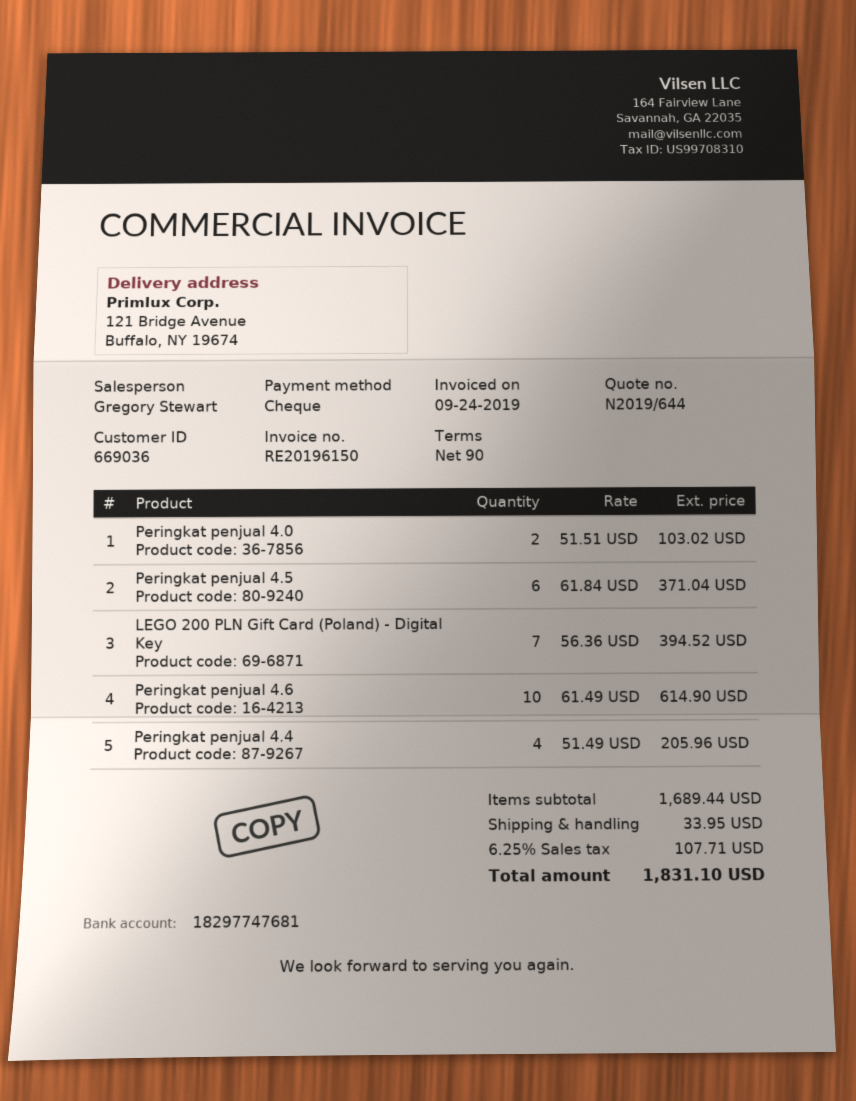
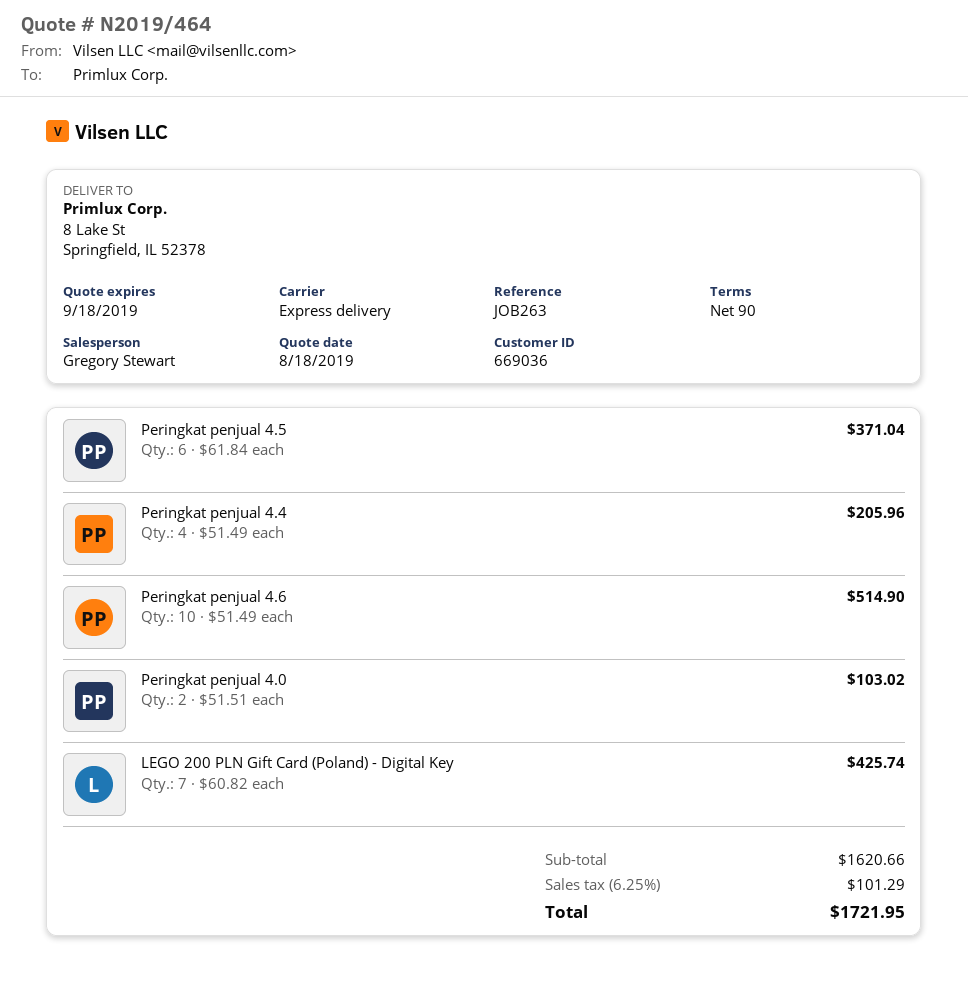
quote number: N2019/644 -> N2019/464
ship to: 121 Bridge Avenue, Buffalo, NY 19674 -> 8 Lake St, Springfield, IL 52378
LEGO 200 PLN Gift Card (Poland) - Digital Key: 7 x 56.36 = 394.52 -> 7 x 60.82 = 425.74
Peringkat penjual 4.6: 10 x 61.49 = 614.90 -> 10 x 51.49 = 514.90
subtotal: 1689.44 -> 1620.66
shipping: 33.95 -> none
tax: 6.25% = 107.71 -> 6.25% = 101.29
total: 1831.10 -> 1721.95

